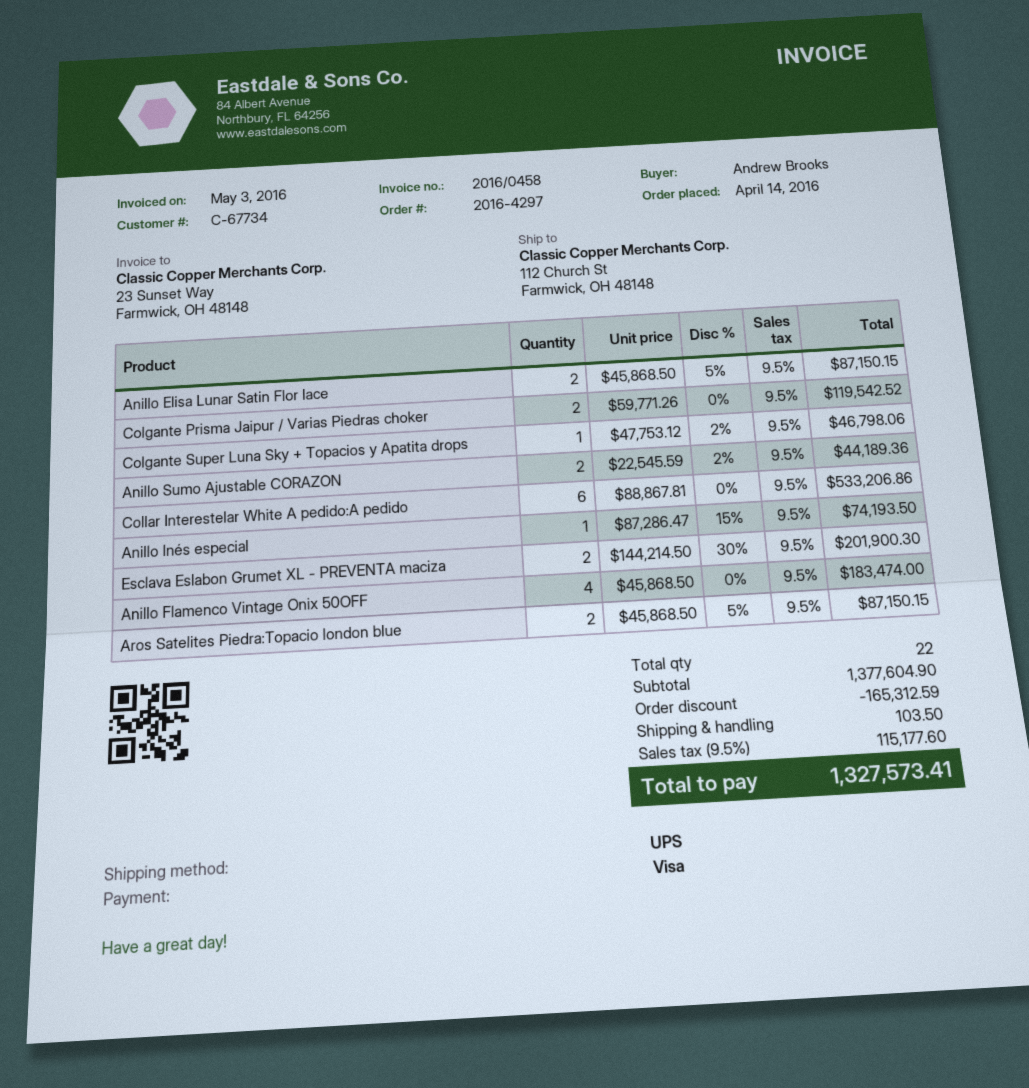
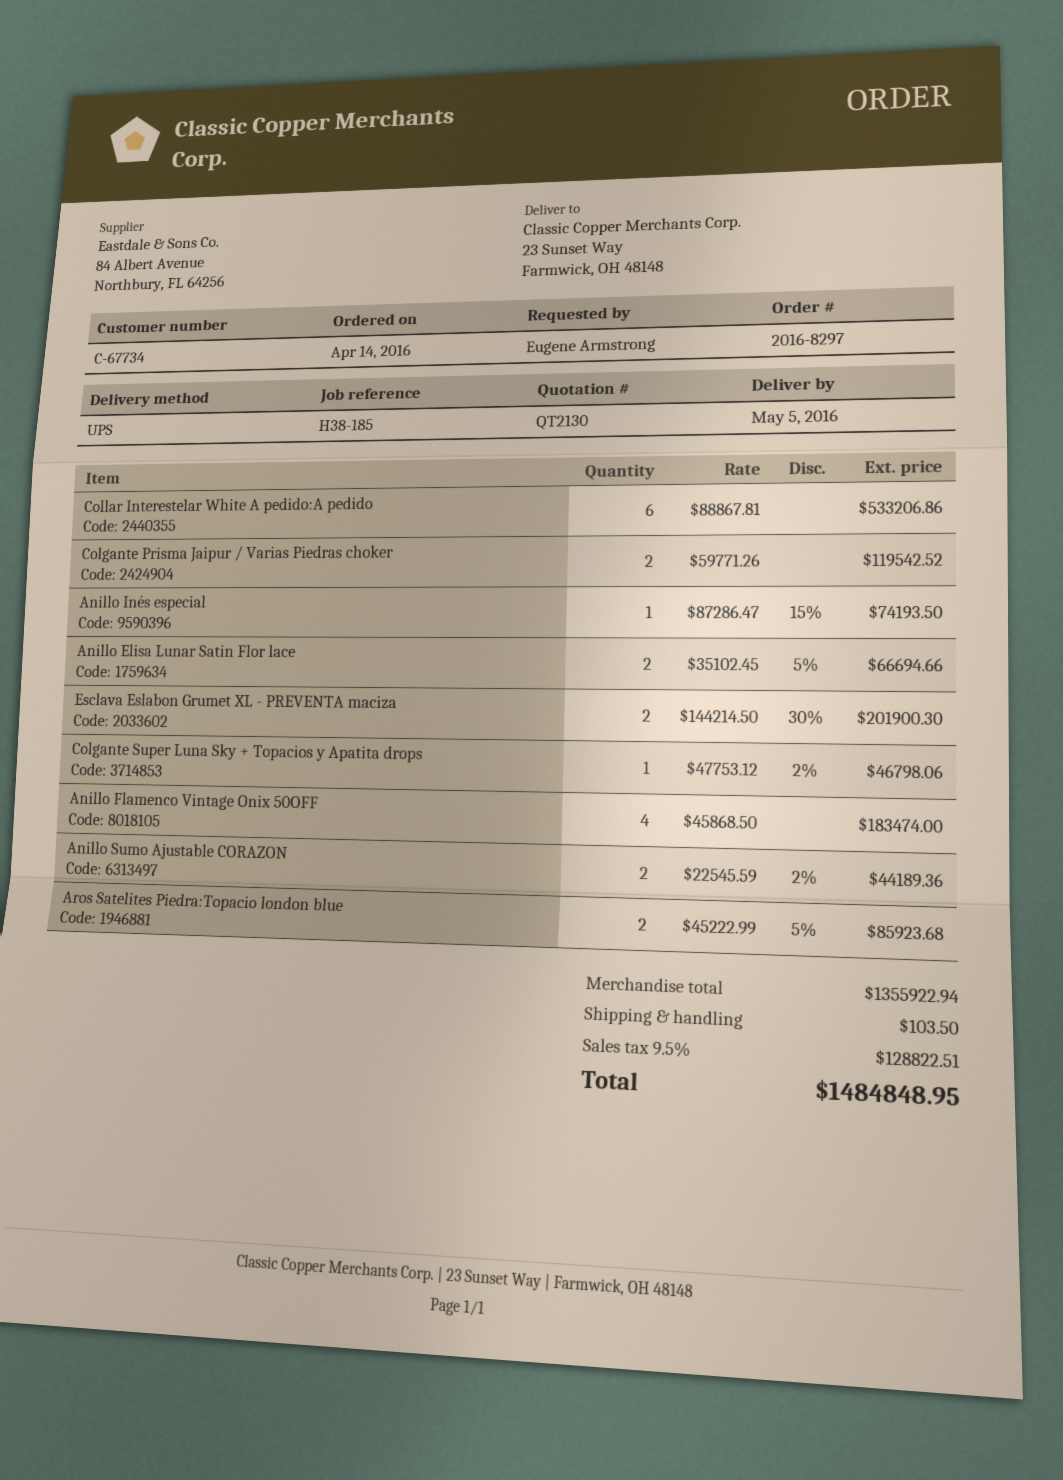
order number: 2016-4297 -> 2016-8297
ordered by: Andrew Brooks -> Eugene Armstrong
ship to: 112 Church St, Farmwick, OH 48148 -> 23 Sunset Way, Farmwick, OH 48148
Anillo Elisa Lunar Satin Flor lace: 2 x 45868.50 - 5% = 87150.15 -> 2 x 35102.45 - 5% = 66694.66
Aros Satelites Piedra:Topacio london blue: 2 x 45868.50 - 5% = 87150.15 -> 2 x 45222.99 - 5% = 85923.68
subtotal: 1377604.90 -> 1355922.94
discount: 165312.59 -> none
tax: 9.5% = 115177.60 -> 9.5% = 128822.51
total: 1327573.41 -> 1484848.95

